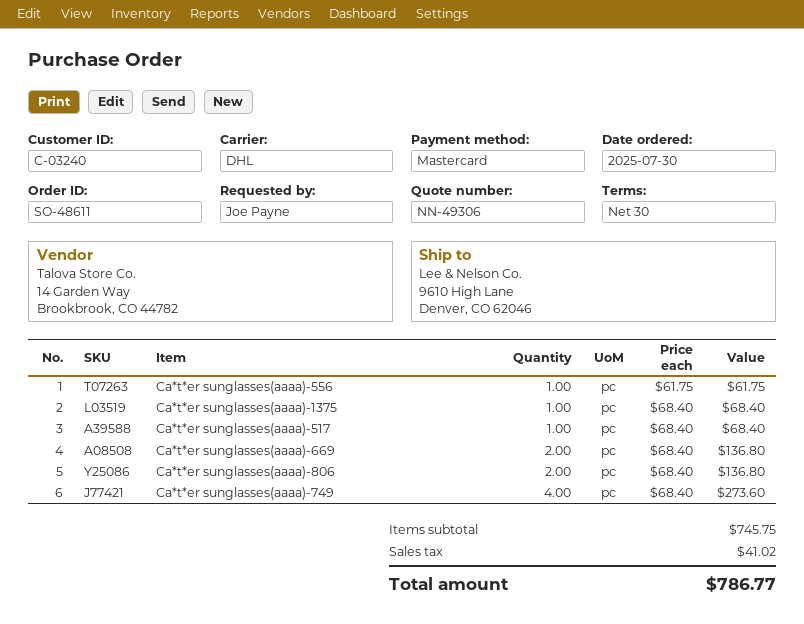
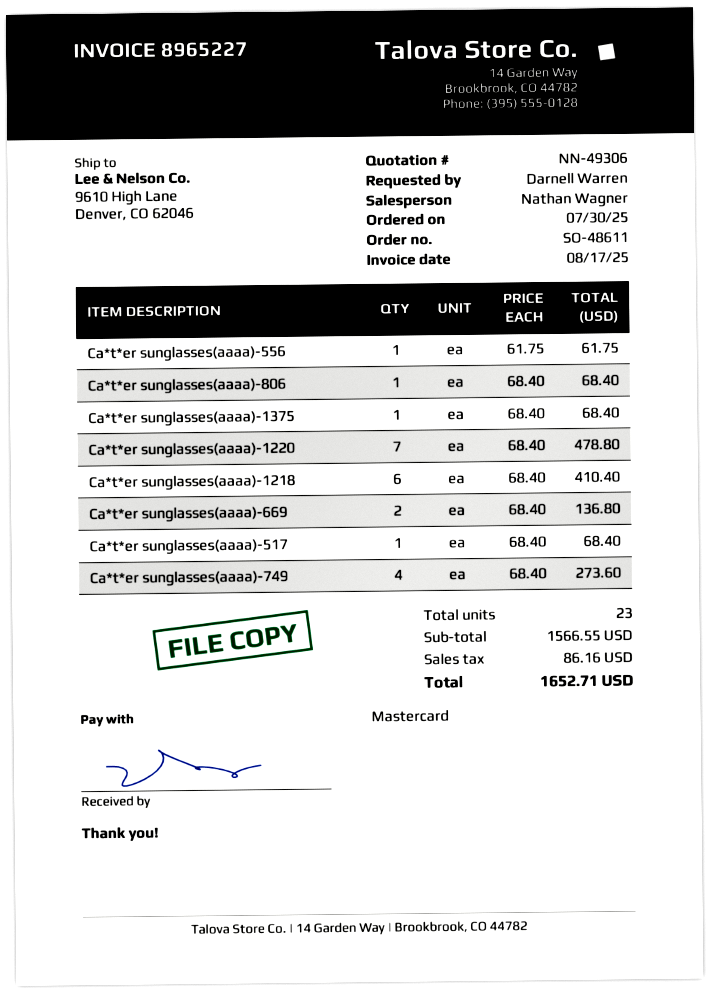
ordered by: Joe Payne -> Darnell Warren
Ca*t*er sunglasses(aaaa)-806: 2 x 68.40 = 136.80 -> 1 x 68.40 = 68.40
Ca*t*er sunglasses(aaaa)-1220: none -> 7 x 68.40 = 478.80
Ca*t*er sunglasses(aaaa)-1218: none -> 6 x 68.40 = 410.40
subtotal: 745.75 -> 1566.55
tax: 41.02 -> 86.16
total: 786.77 -> 1652.71

